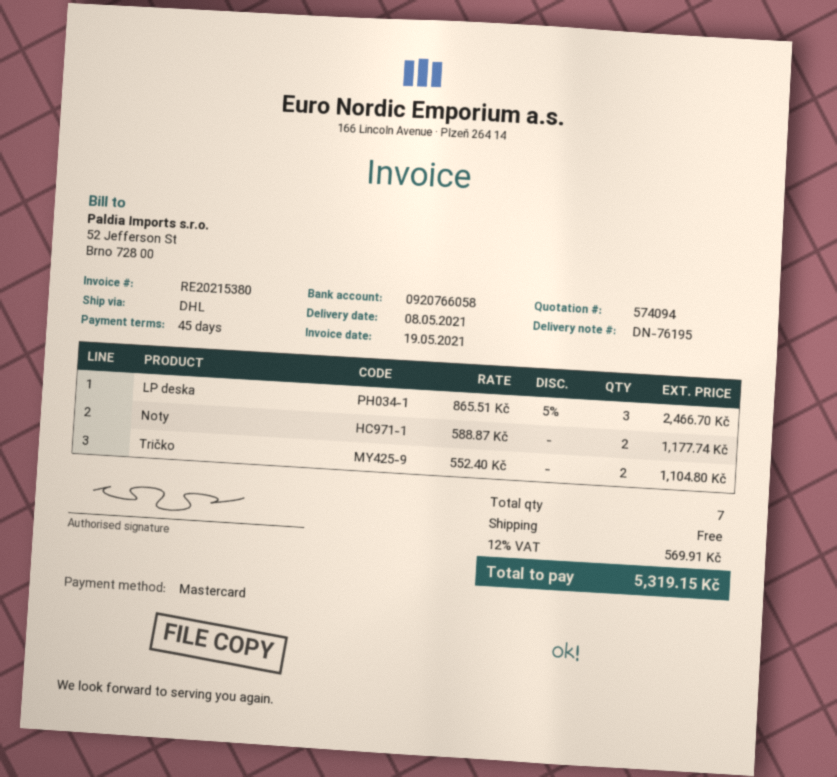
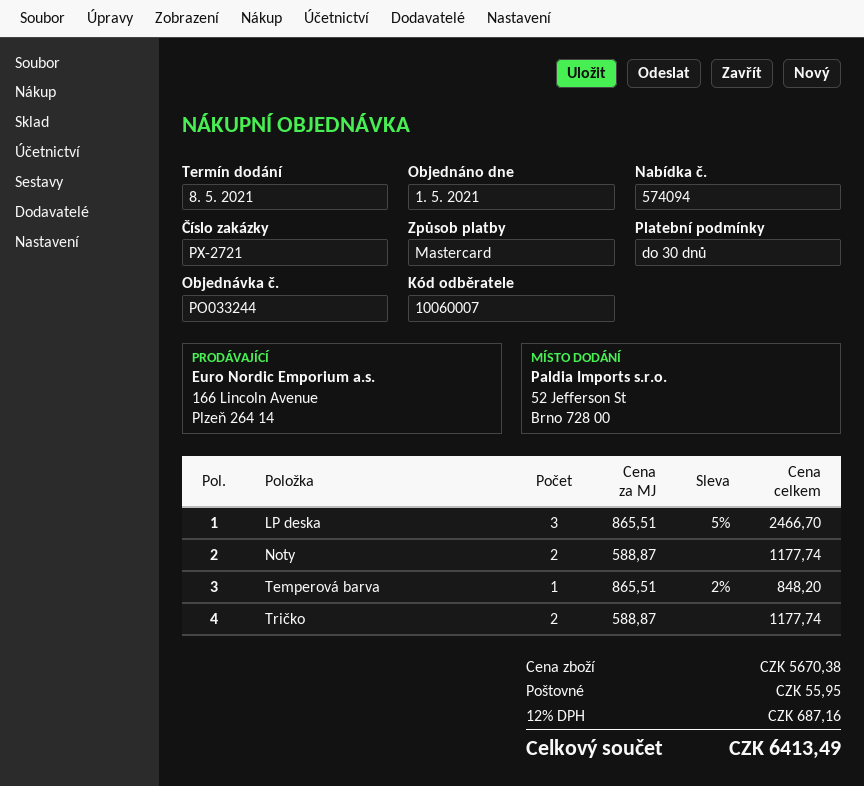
payment terms: 45 days -> 30 days
Tričko: 2 x 552.40 = 1104.80 -> 2 x 588.87 = 1177.74
Temperová barva: none -> 1 x 865.51 - 2% = 848.20
shipping: 0.00 -> 55.95
tax: 12% = 569.91 -> 12% = 687.16
total: 5319.15 -> 6413.49

